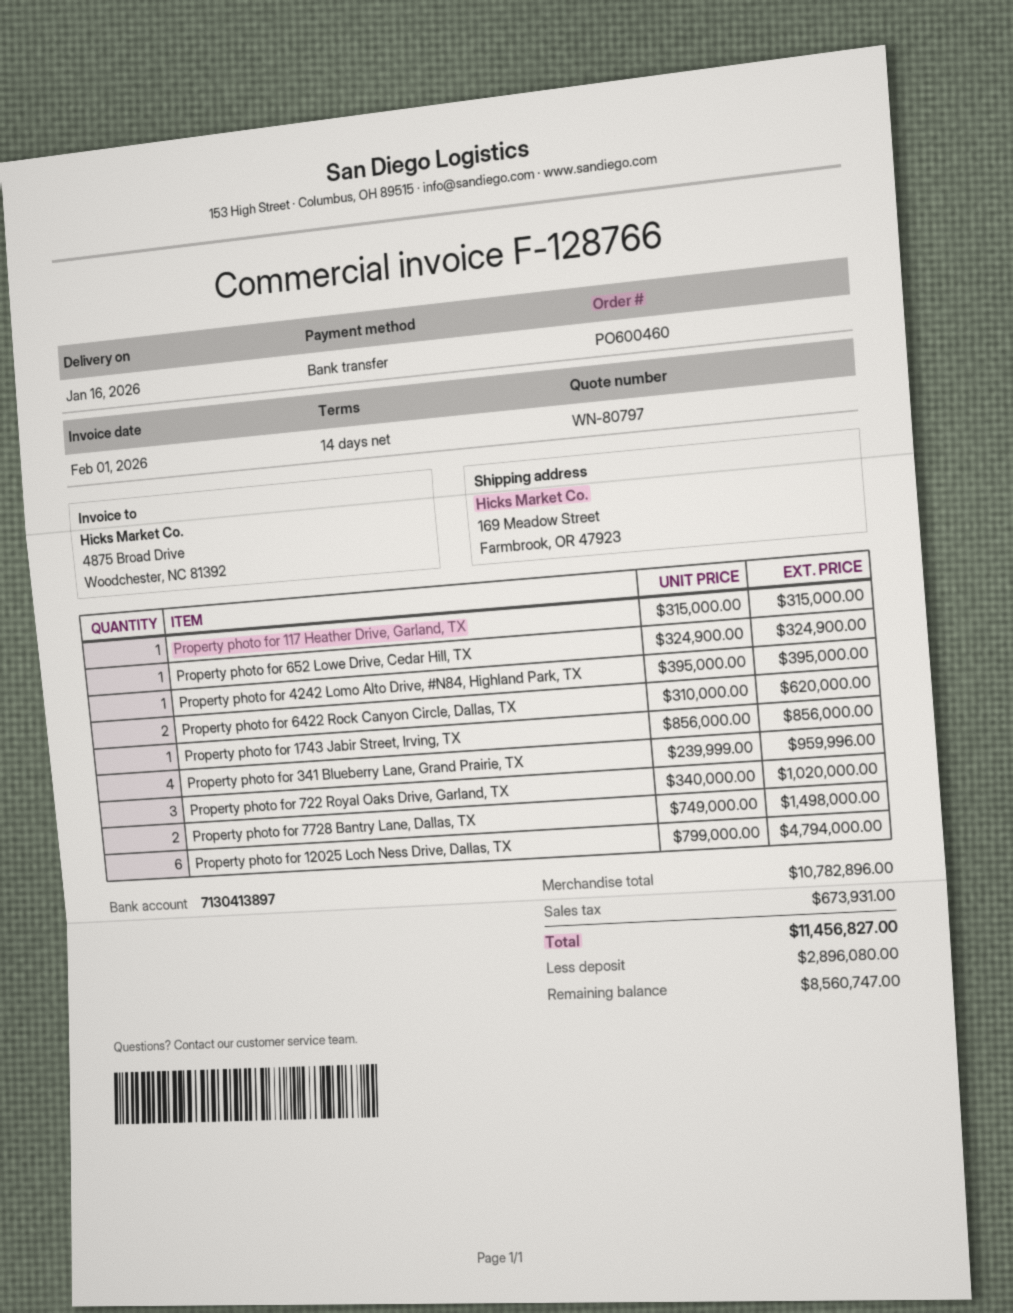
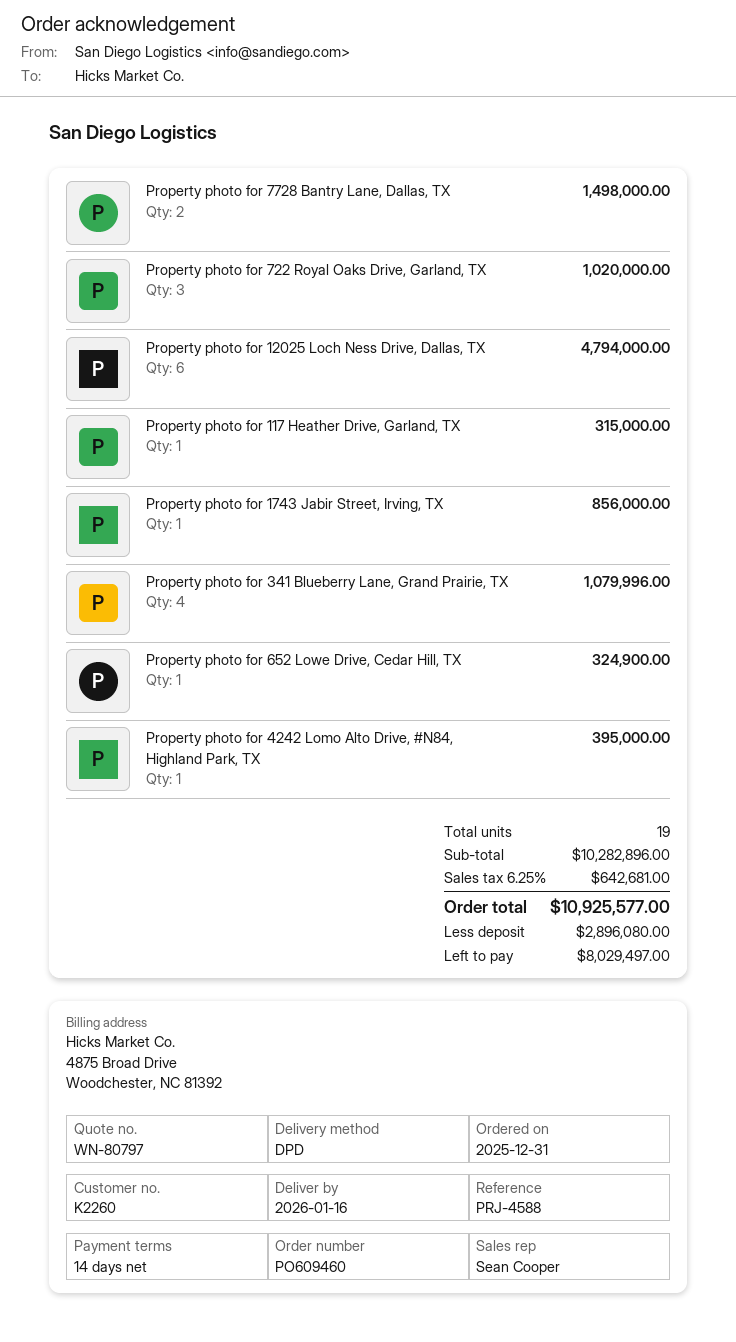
order number: PO600460 -> PO609460
Property photo for 6422 Rock Canyon Circle, Dallas, TX: 2 for 620000.00 -> none
Property photo for 341 Blueberry Lane, Grand Prairie, TX: 4 for 959996.00 -> 4 for 1079996.00
subtotal: 10782896.00 -> 10282896.00
tax: 673931.00 -> 642681.00
total: 11456827.00 -> 10925577.00
balance: 8560747.00 -> 8029497.00

